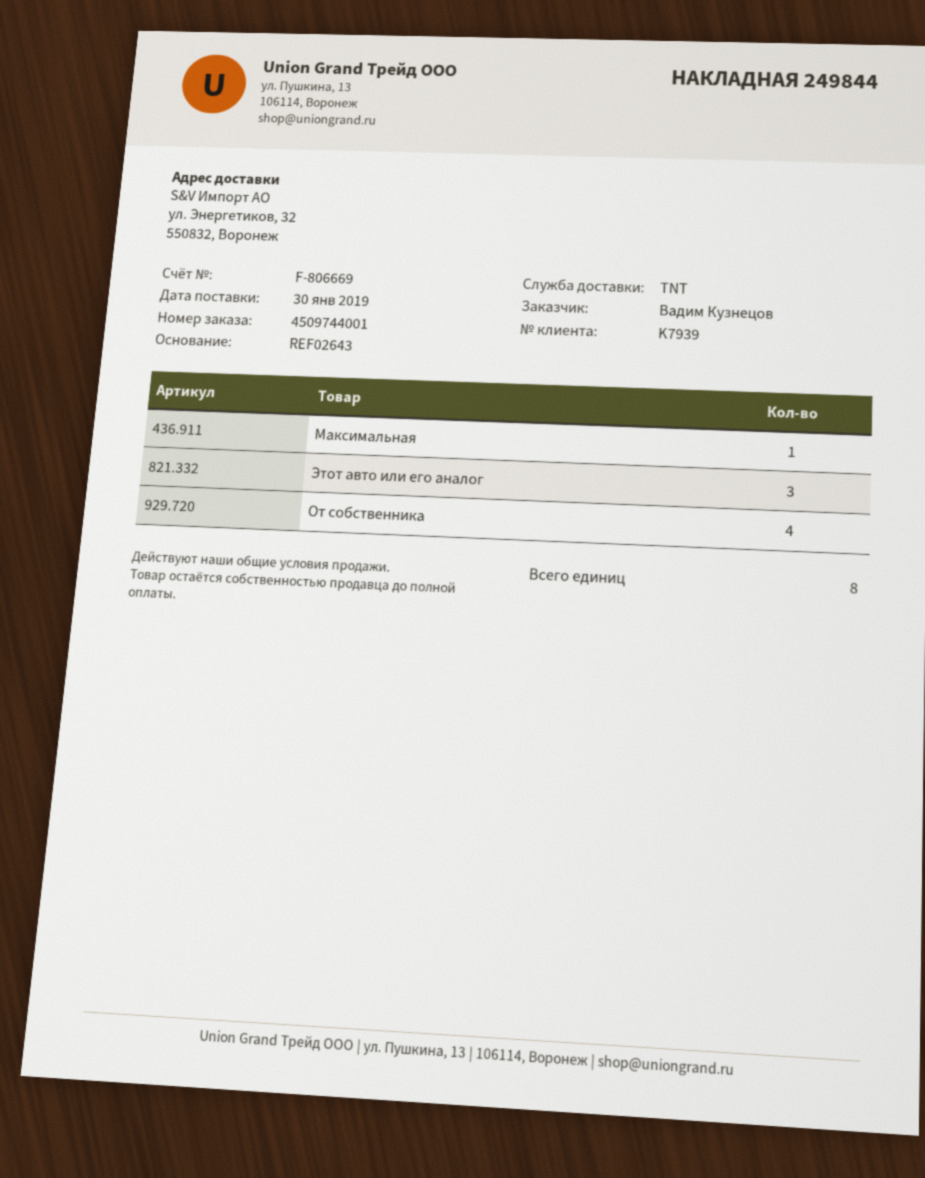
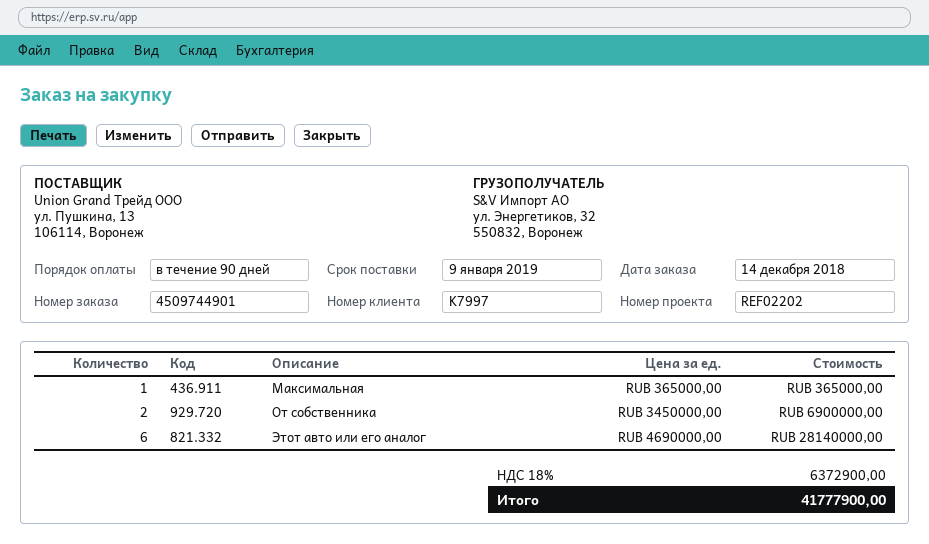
order number: 4509744001 -> 4509744901
delivery date: 2019-01-30 -> 2019-01-09
customer number: K7939 -> K7997
reference: REF02643 -> REF02202
Этот авто или его аналог: 3 -> 6
От собственника: 4 -> 2

